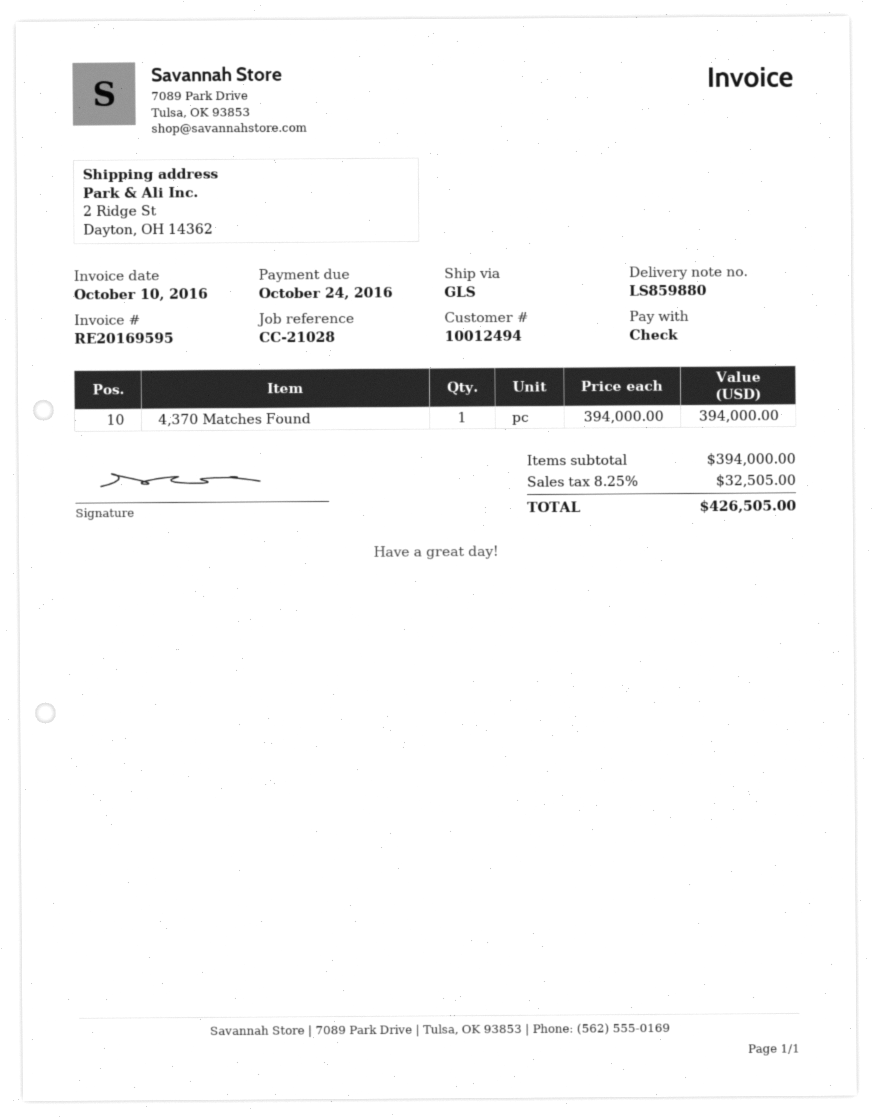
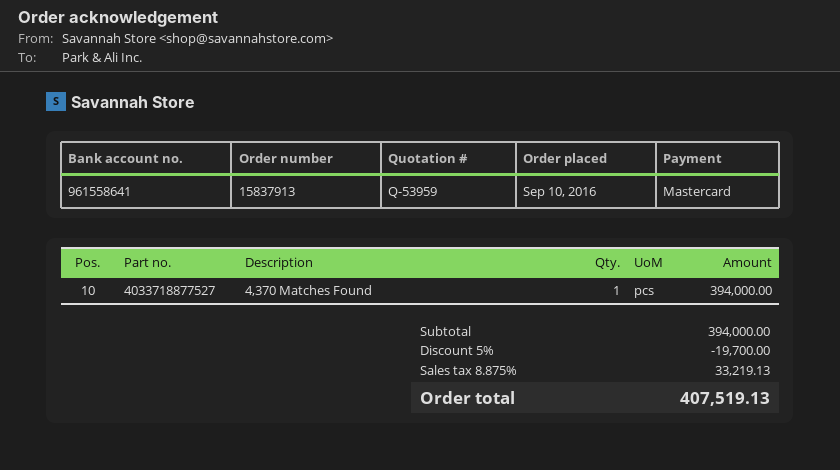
payment method: cheque -> Mastercard
discount: none -> 5% = 19700.00
tax: 8.25% = 32505.00 -> 8.875% = 33219.13
total: 426505.00 -> 407519.13

